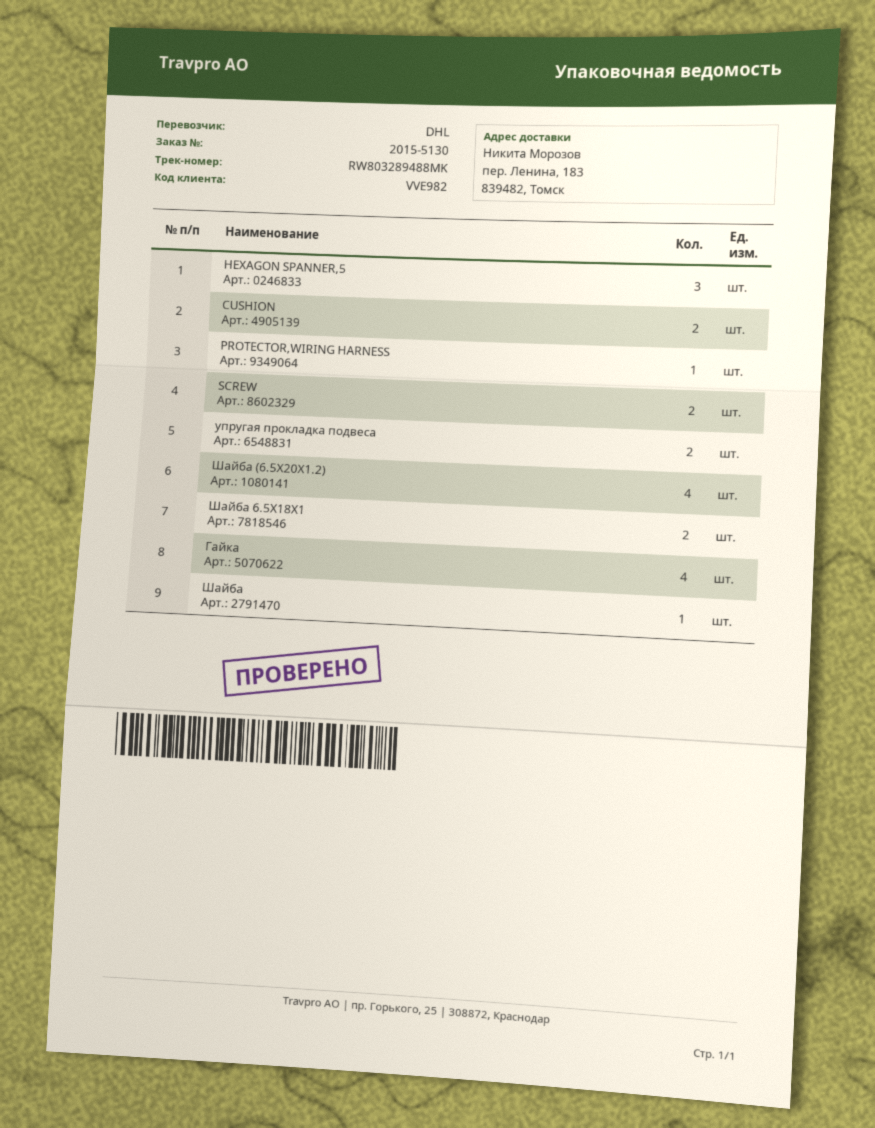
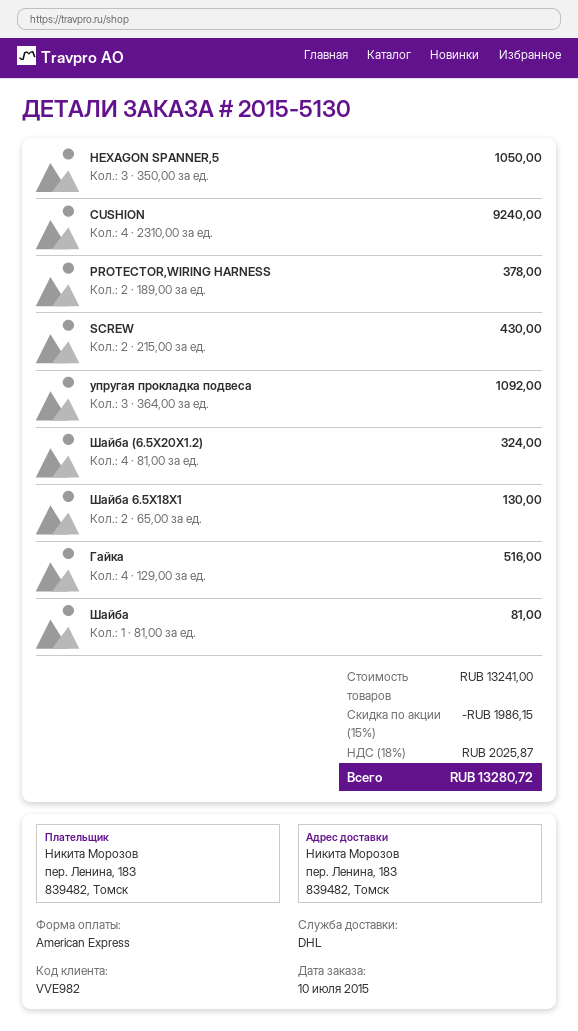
CUSHION: 2 -> 4
PROTECTOR,WIRING HARNESS: 1 -> 2
упругая прокладка подвеса: 2 -> 3

